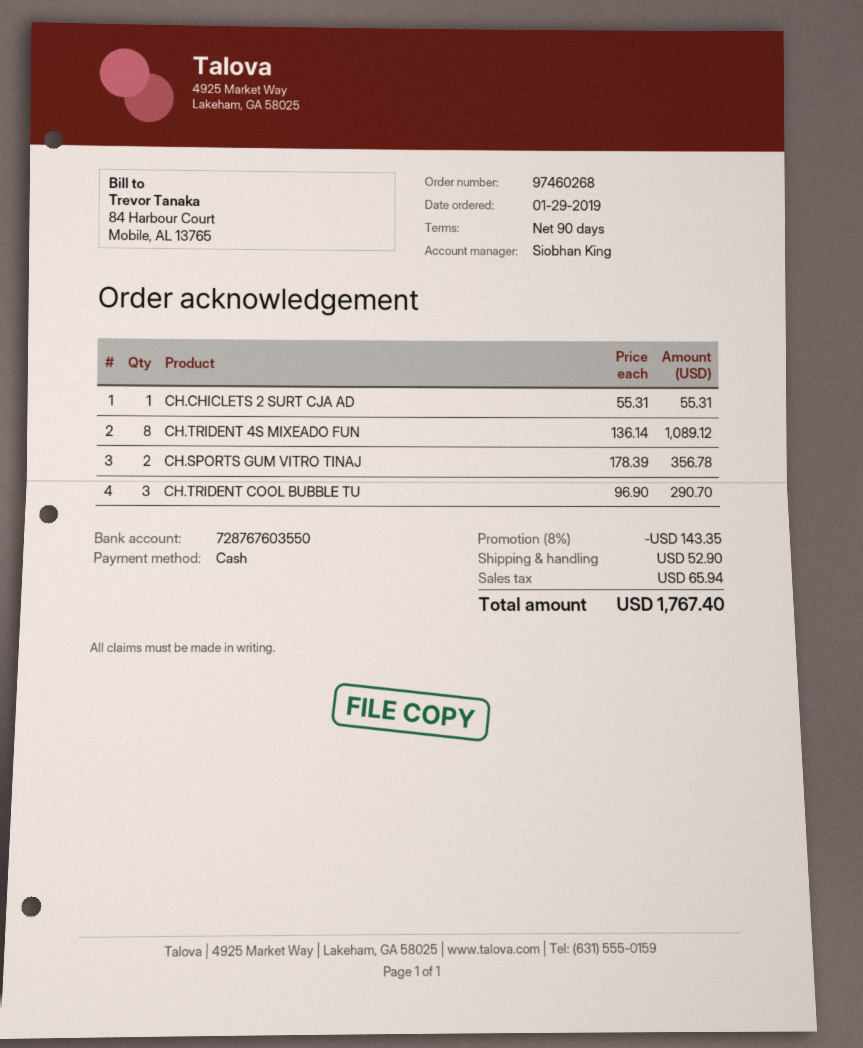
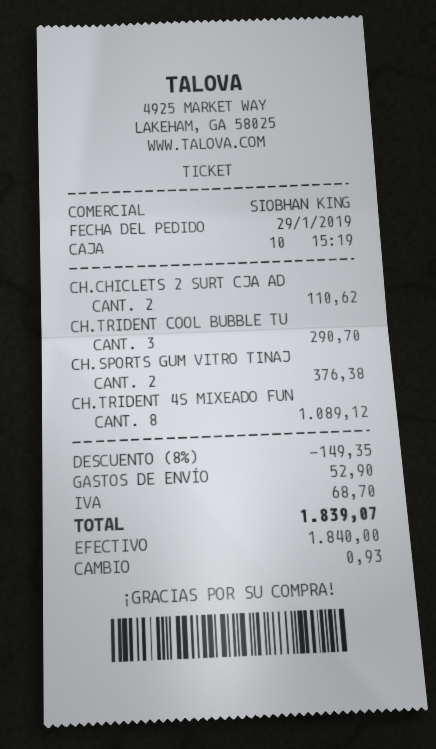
CH.CHICLETS 2 SURT CJA AD: 1 for 55.31 -> 2 for 110.62
CH.SPORTS GUM VITRO TINAJ: 2 for 356.78 -> 2 for 376.38
discount: 8% = 143.35 -> 8% = 149.35
tax: 65.94 -> 68.70
total: 1767.40 -> 1839.07

